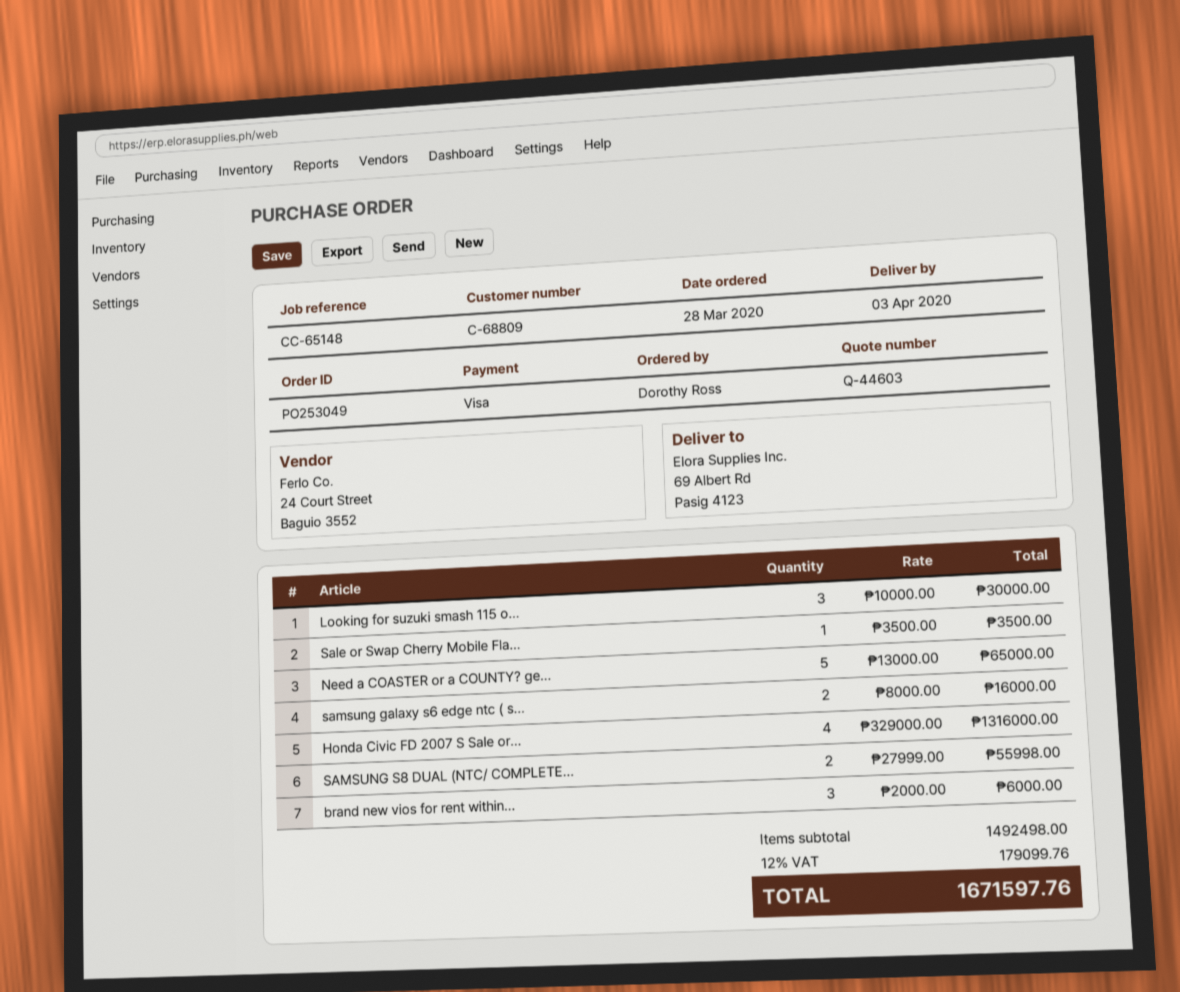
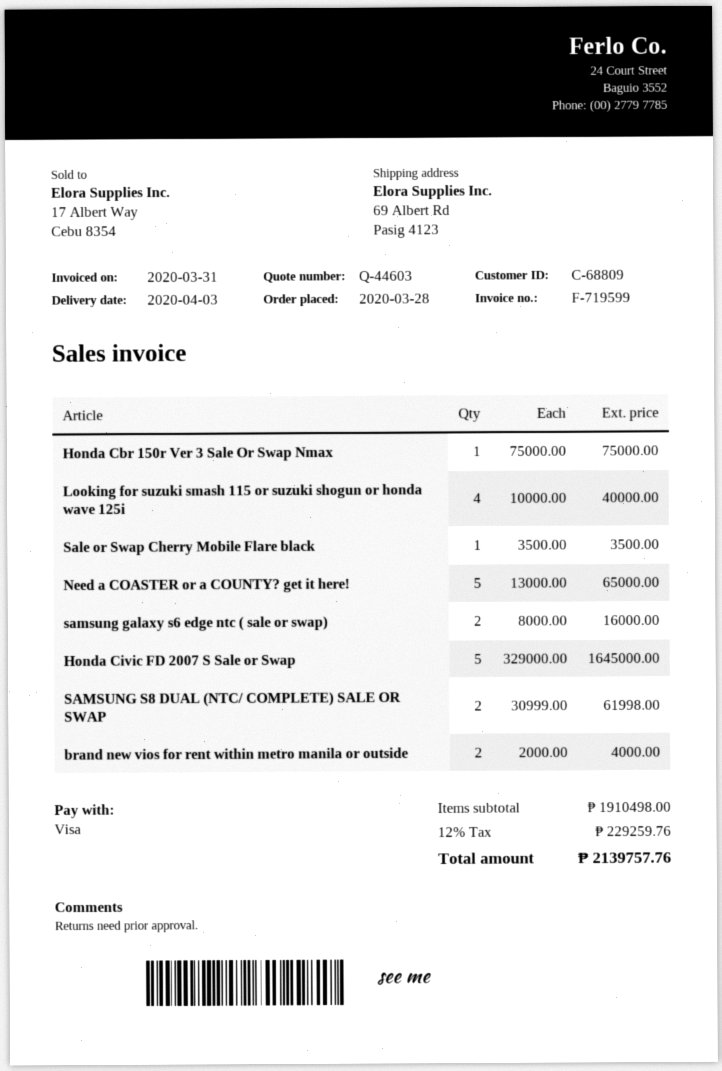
Looking for suzuki smash 115 o...: 3 x 10000.00 = 30000.00 -> 4 x 10000.00 = 40000.00
Honda Civic FD 2007 S Sale or...: 4 x 329000.00 = 1316000.00 -> 5 x 329000.00 = 1645000.00
SAMSUNG S8 DUAL (NTC/ COMPLETE...: 2 x 27999.00 = 55998.00 -> 2 x 30999.00 = 61998.00
brand new vios for rent within...: 3 x 2000.00 = 6000.00 -> 2 x 2000.00 = 4000.00
Honda Cbr 150r Ver 3 Sale Or Swap Nmax: none -> 1 x 75000.00 = 75000.00
subtotal: 1492498.00 -> 1910498.00
tax: 12% = 179099.76 -> 12% = 229259.76
total: 1671597.76 -> 2139757.76

